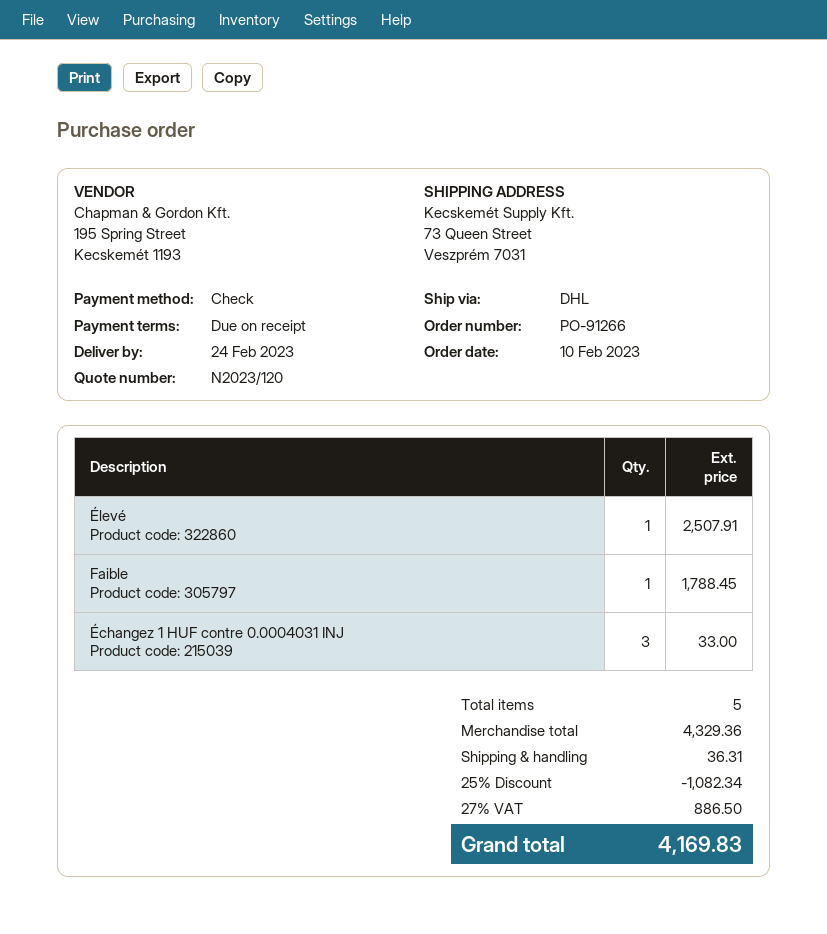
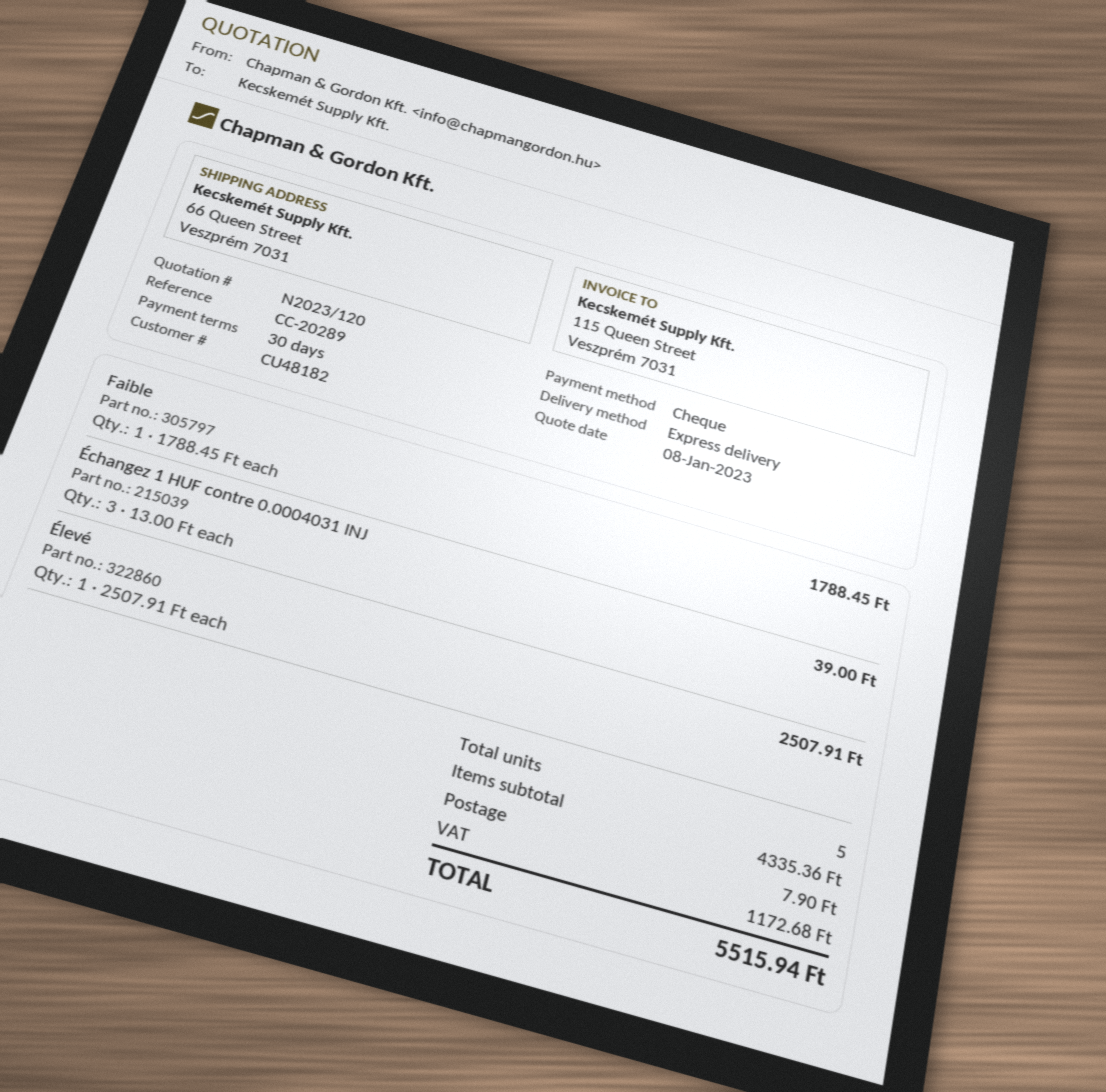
payment terms: on receipt -> 30 days
shipping method: DHL -> express
ship to: 73 Queen Street, Veszprém 7031 -> 66 Queen Street, Veszprém 7031
Échangez 1 HUF contre 0.0004031 INJ: 3 for 33.00 -> 3 for 39.00
subtotal: 4329.36 -> 4335.36
discount: 25% = 1082.34 -> none
shipping: 36.31 -> 7.90
tax: 886.50 -> 1172.68
total: 4169.83 -> 5515.94

